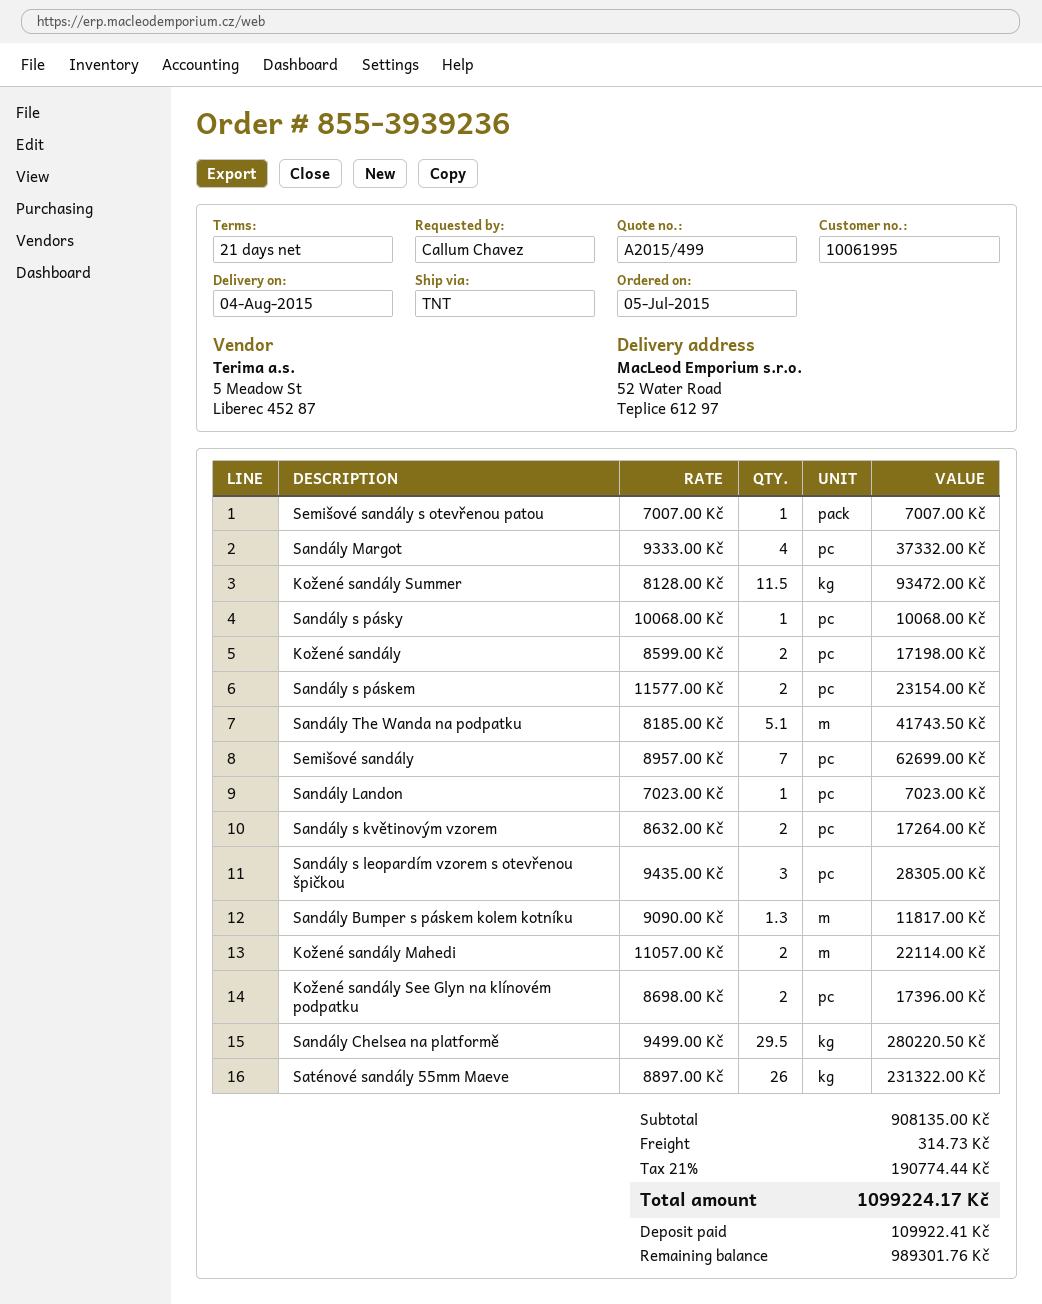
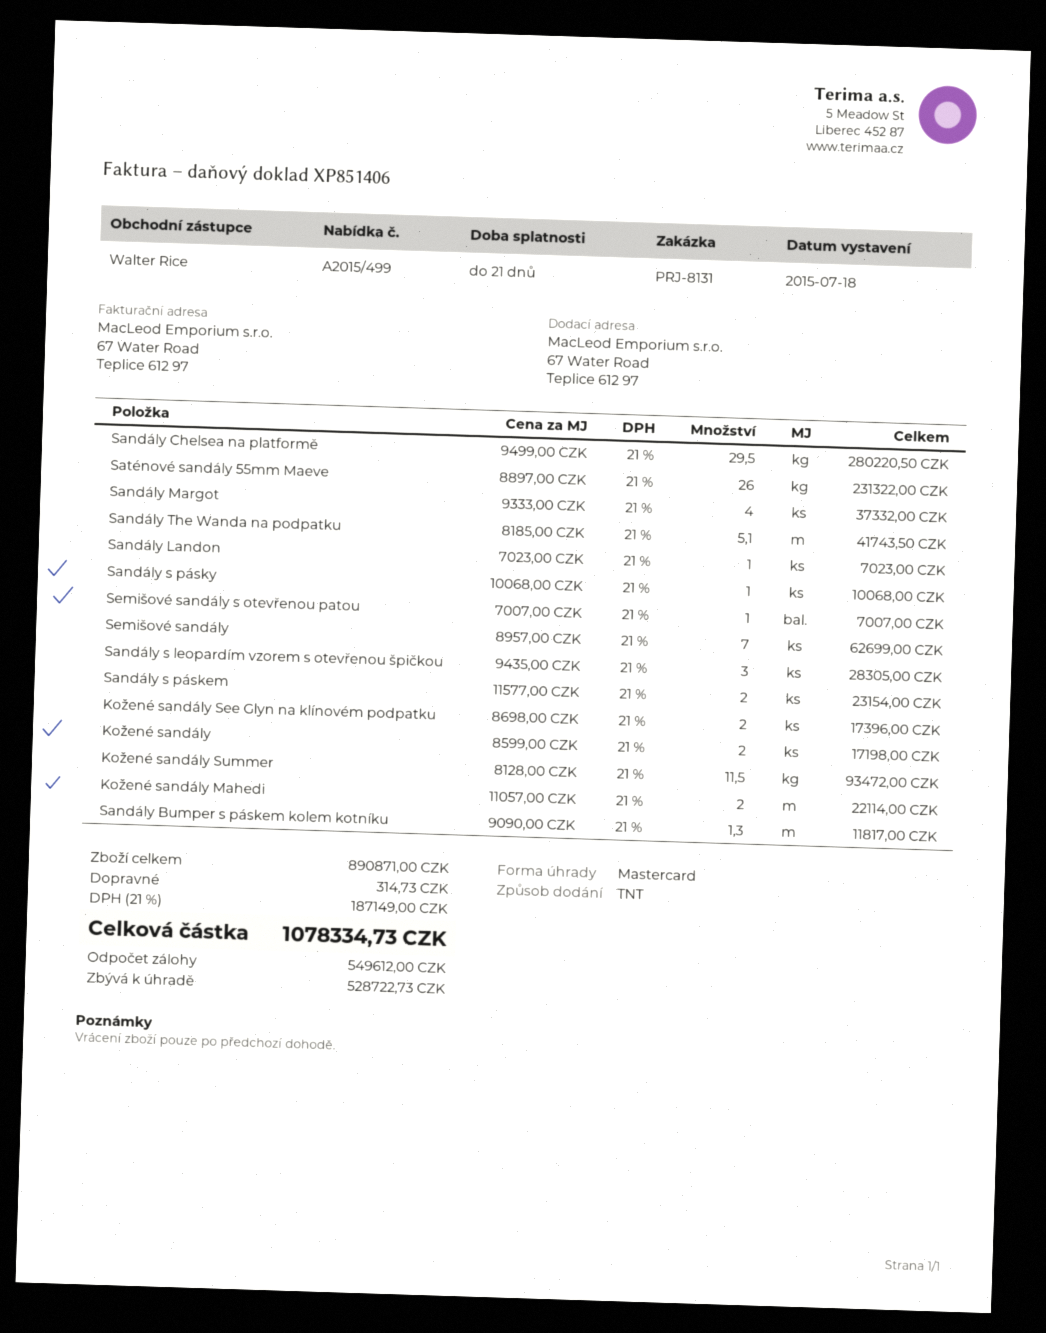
ship to: 52 Water Road, Teplice 612 97 -> 67 Water Road, Teplice 612 97
Sandály s květinovým vzorem: 2 x 8632.00 = 17264.00 -> none
subtotal: 908135.00 -> 890871.00
tax: 21% = 190774.44 -> 21% = 187149.00
total: 1099224.17 -> 1078334.73
deposit: 109922.41 -> 549612.00
balance: 989301.76 -> 528722.73

